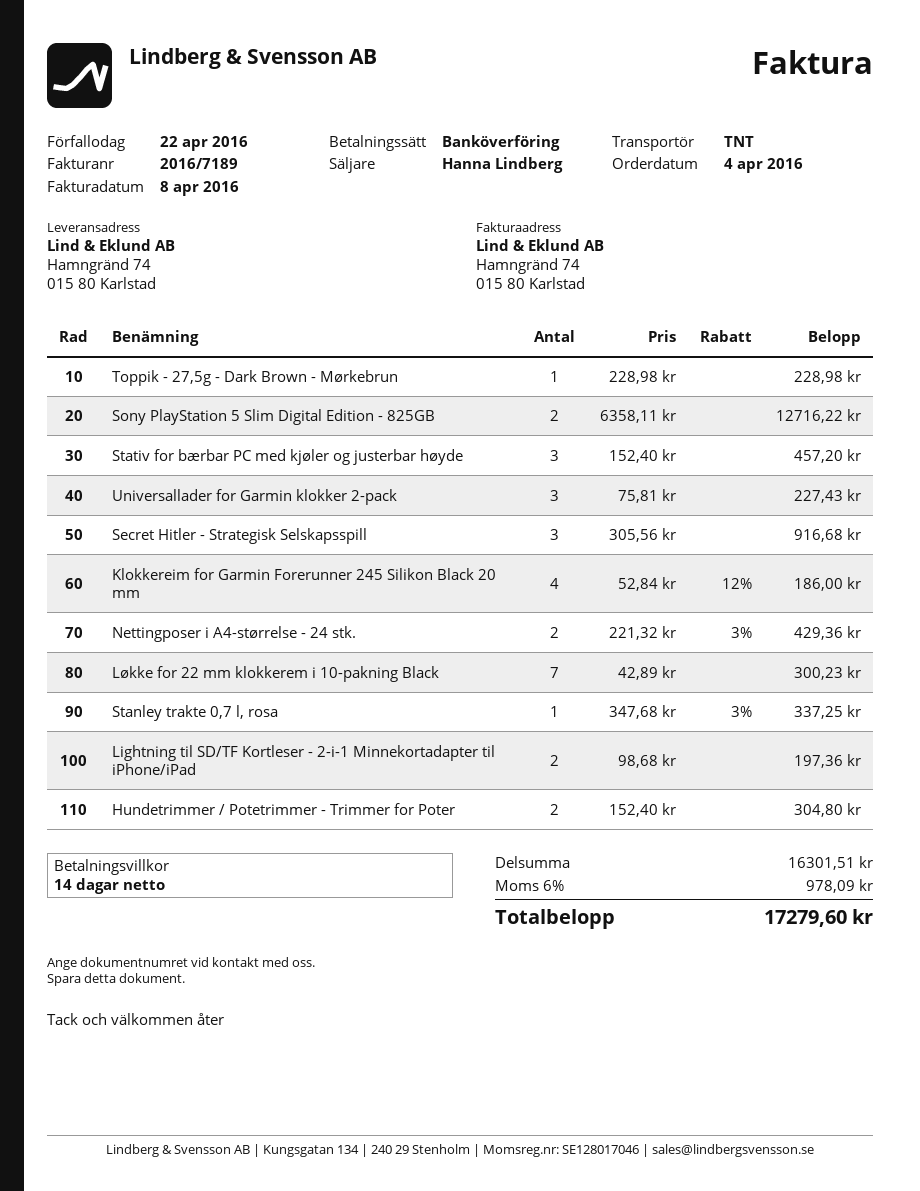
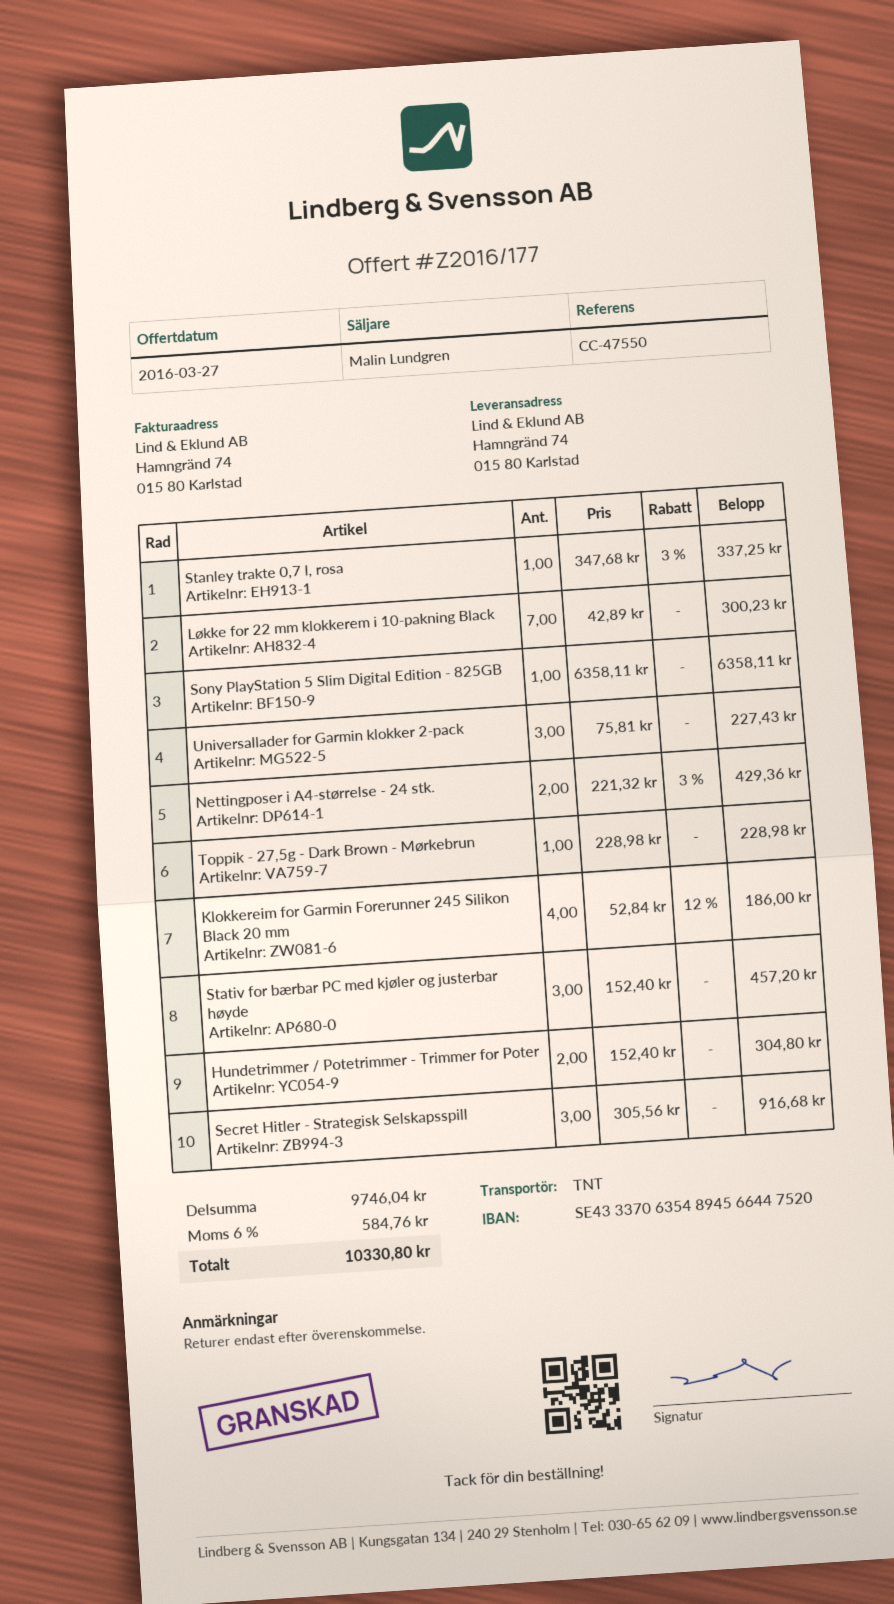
sales rep: Hanna Lindberg -> Malin Lundgren
Sony PlayStation 5 Slim Digital Edition - 825GB: 2 x 6358.11 = 12716.22 -> 1 x 6358.11 = 6358.11
Lightning til SD/TF Kortleser - 2-i-1 Minnekortadapter til iPhone/iPad: 2 x 98.68 = 197.36 -> none
subtotal: 16301.51 -> 9746.04
tax: 6% = 978.09 -> 6% = 584.76
total: 17279.60 -> 10330.80

